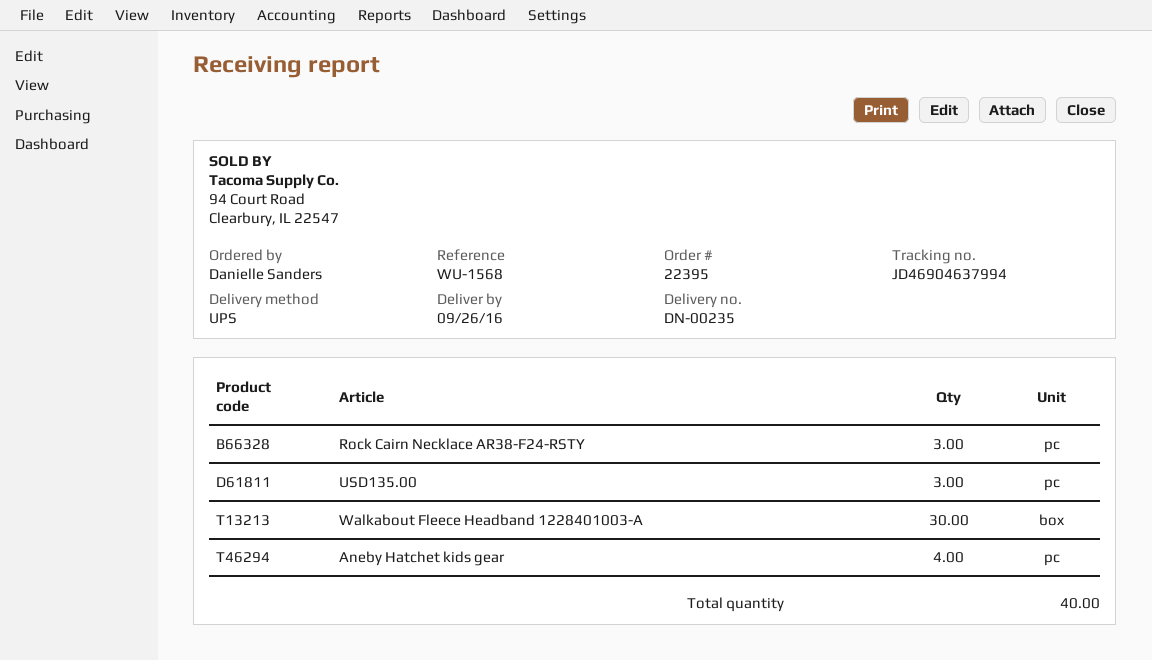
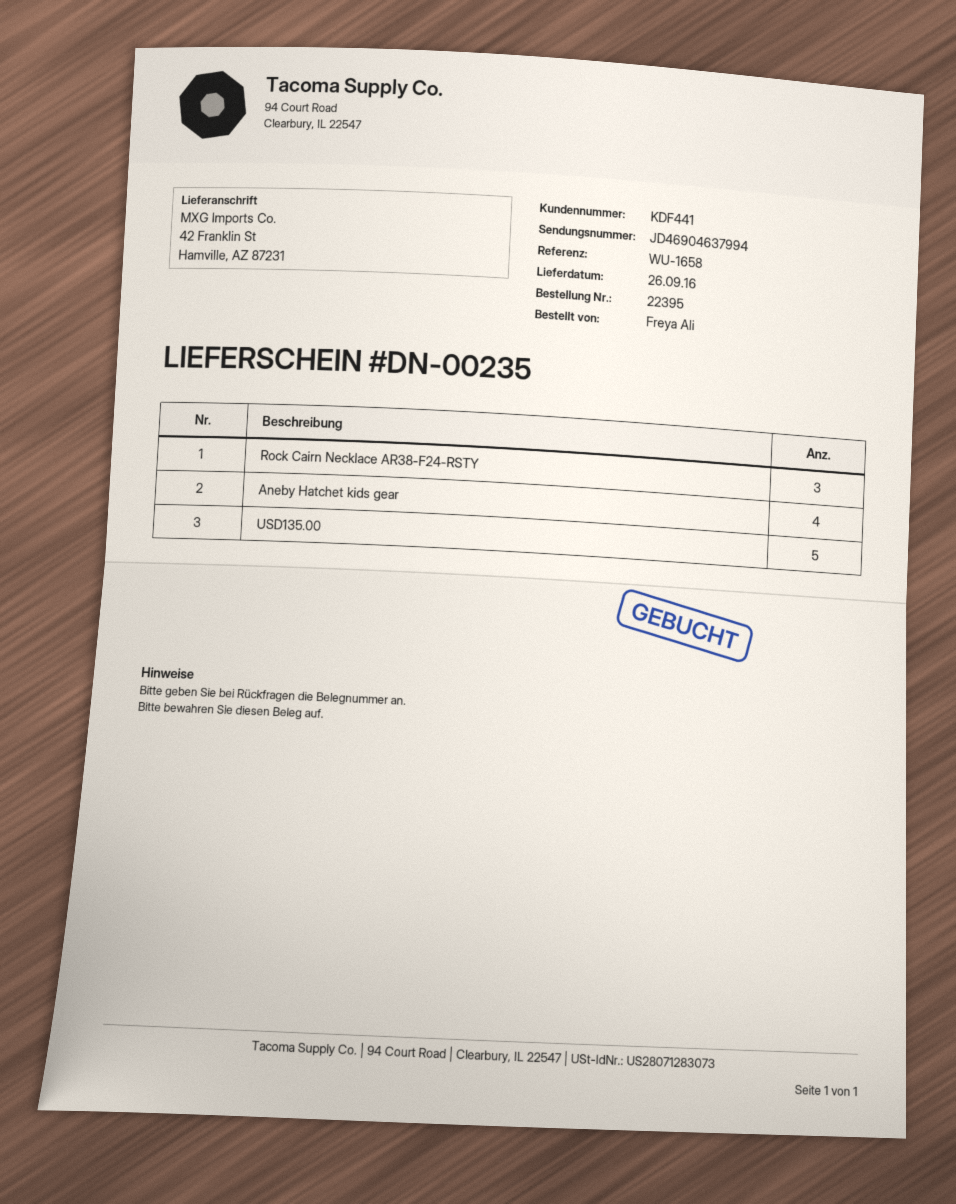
reference: WU-1568 -> WU-1658
ordered by: Danielle Sanders -> Freya Ali
USD135.00: 3 -> 5
Walkabout Fleece Headband 1228401003-A: 30 -> none

